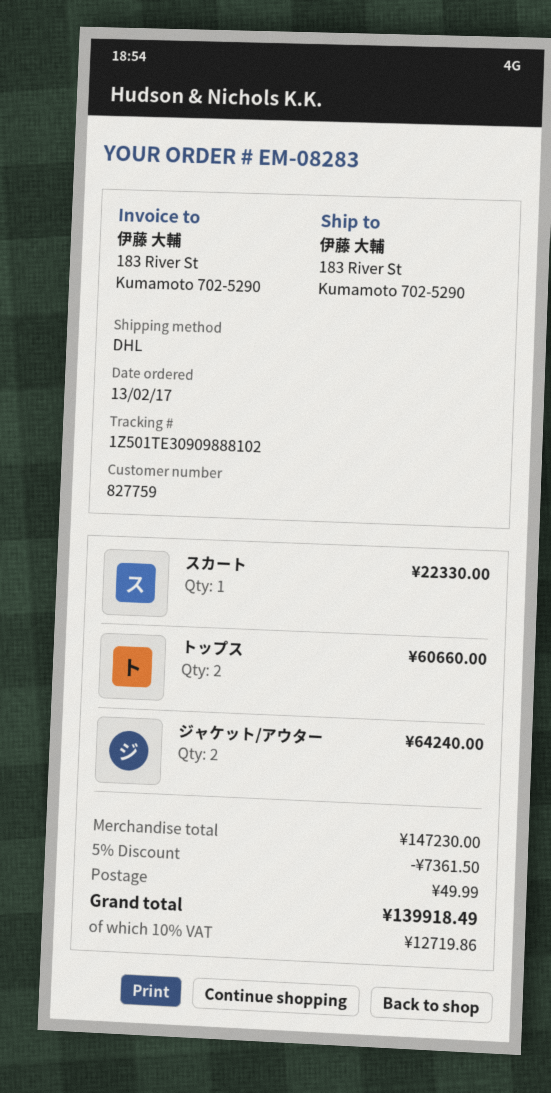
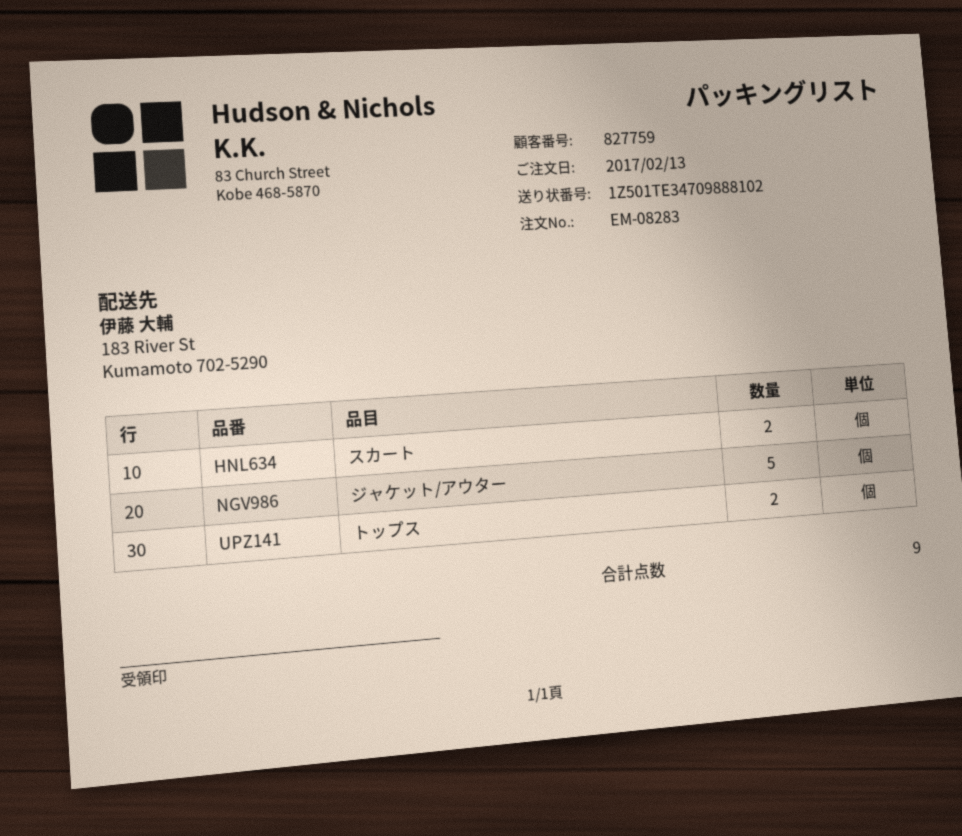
tracking number: 1Z501TE30909888102 -> 1Z501TE34709888102
スカート: 1 -> 2
ジャケット/アウター: 2 -> 5

